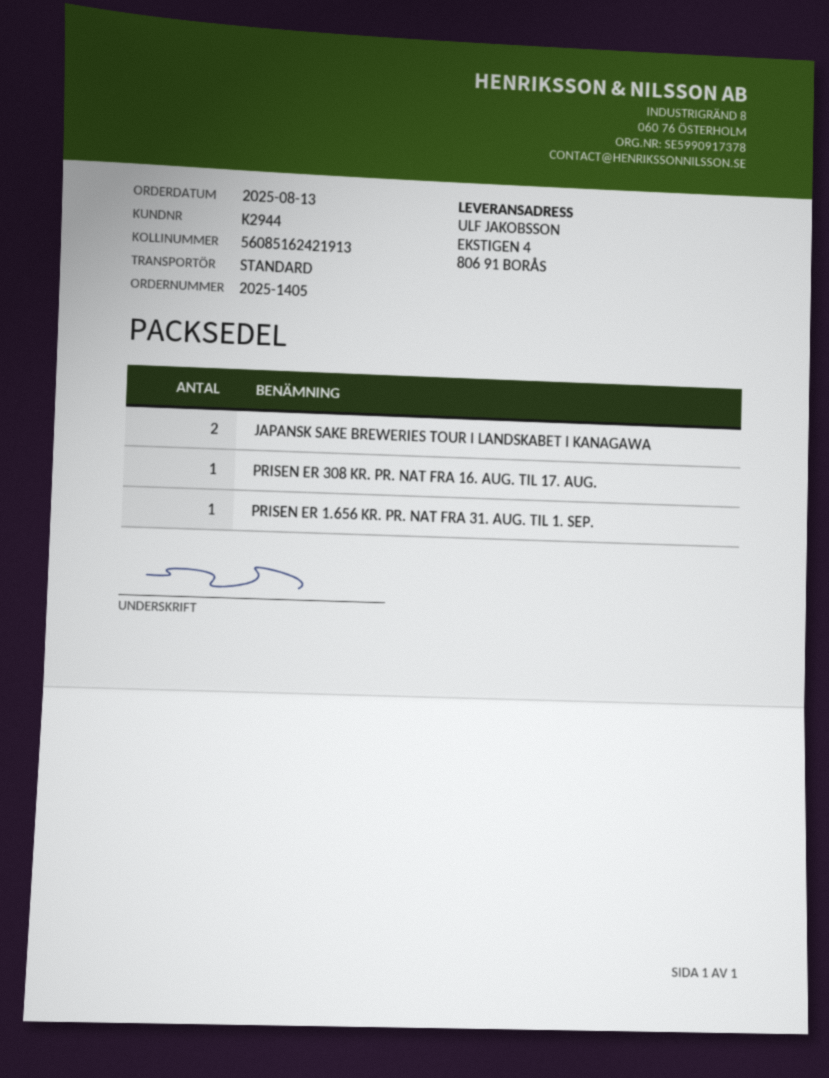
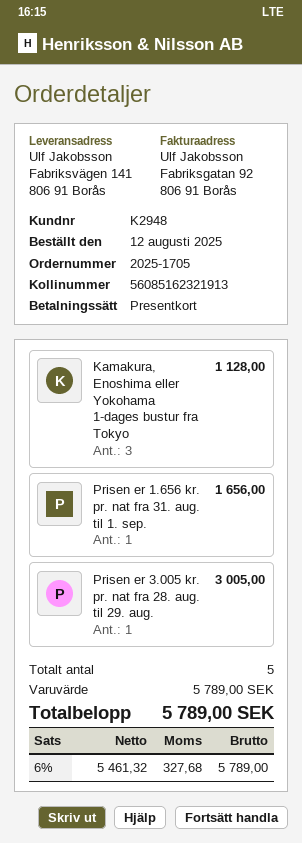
order number: 2025-1405 -> 2025-1705
order date: 2025-08-13 -> 2025-08-12
customer number: K2944 -> K2948
tracking number: 56085162421913 -> 56085162321913
ship to: EKSTIGEN 4, 806 91 BORÅS -> Fabriksvägen 141, 806 91 Borås
JAPANSK SAKE BREWERIES TOUR I LANDSKABET I KANAGAWA: 2 -> none
PRISEN ER 308 KR. PR. NAT FRA 16. AUG. TIL 17. AUG.: 1 -> none
Kamakura, Enoshima eller Yokohama 1-dages bustur fra Tokyo: none -> 3
Prisen er 3.005 kr. pr. nat fra 28. aug. til 29. aug.: none -> 1

